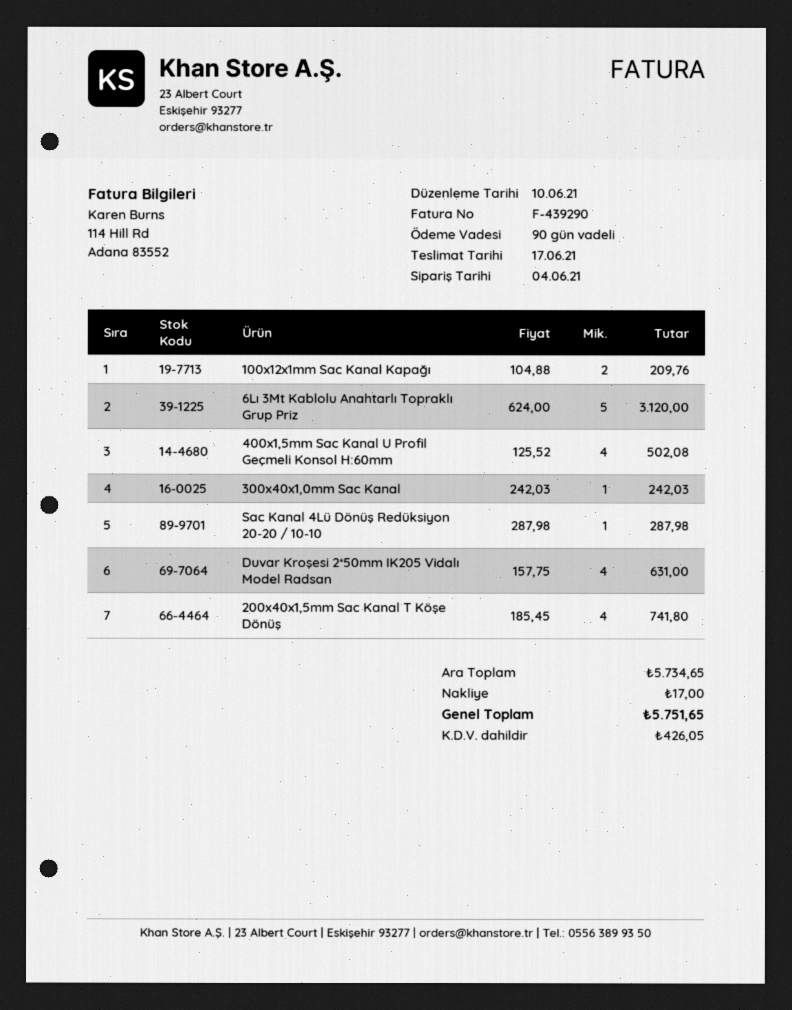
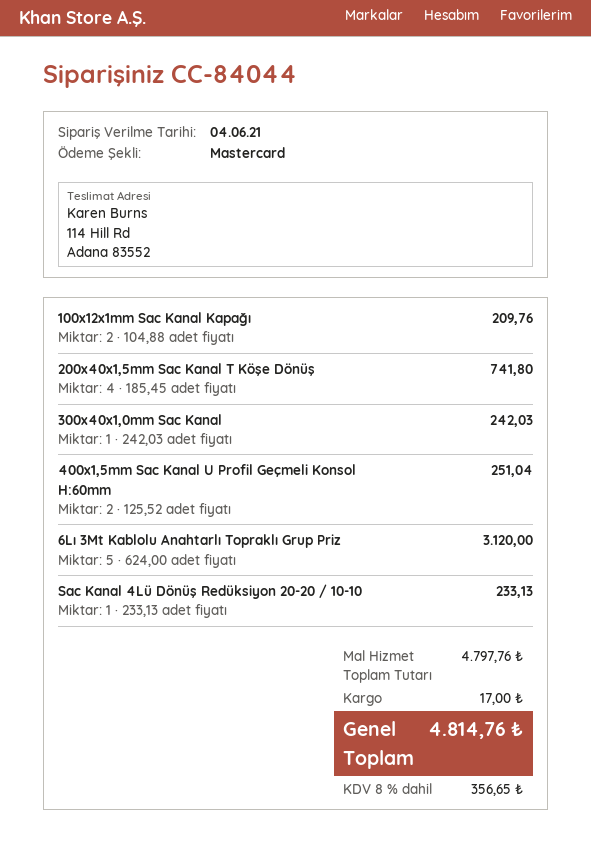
400x1,5mm Sac Kanal U Profil Geçmeli Konsol H:60mm: 4 x 125.52 = 502.08 -> 2 x 125.52 = 251.04
Sac Kanal 4Lü Dönüş Redüksiyon 20-20 / 10-10: 1 x 287.98 = 287.98 -> 1 x 233.13 = 233.13
Duvar Kroşesi 2*50mm IK205 Vidalı Model Radsan: 4 x 157.75 = 631.00 -> none
subtotal: 5734.65 -> 4797.76
tax: 426.05 -> 356.65
total: 5751.65 -> 4814.76

